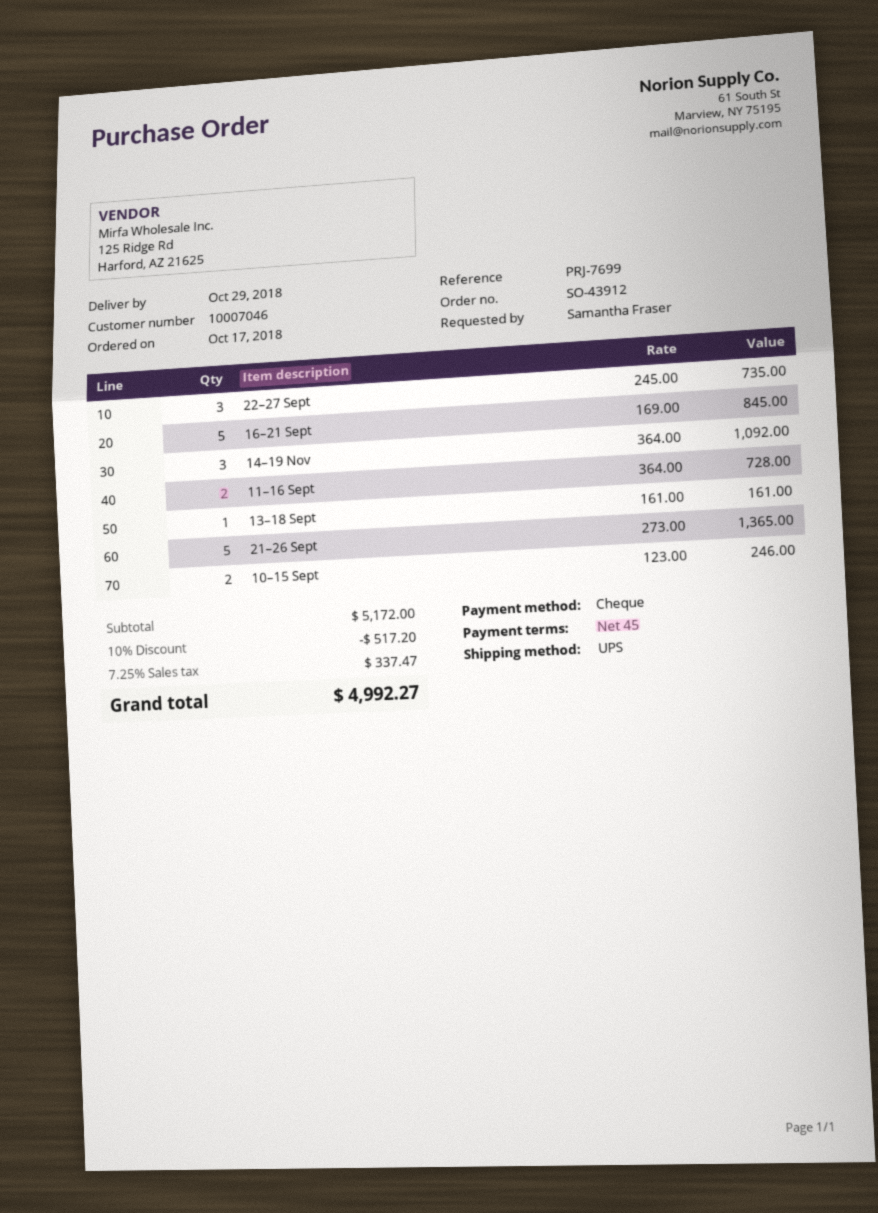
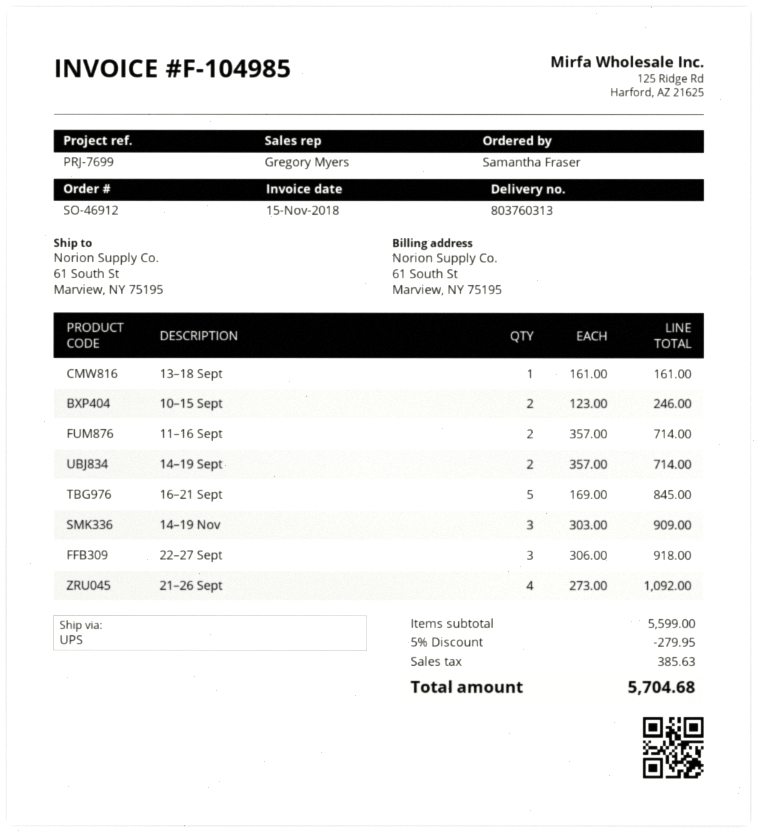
order number: SO-43912 -> SO-46912
22–27 Sept: 3 x 245.00 = 735.00 -> 3 x 306.00 = 918.00
14–19 Nov: 3 x 364.00 = 1092.00 -> 3 x 303.00 = 909.00
11–16 Sept: 2 x 364.00 = 728.00 -> 2 x 357.00 = 714.00
21–26 Sept: 5 x 273.00 = 1365.00 -> 4 x 273.00 = 1092.00
14–19 Sept: none -> 2 x 357.00 = 714.00
subtotal: 5172.00 -> 5599.00
discount: 10% = 517.20 -> 5% = 279.95
tax: 337.47 -> 385.63
total: 4992.27 -> 5704.68

